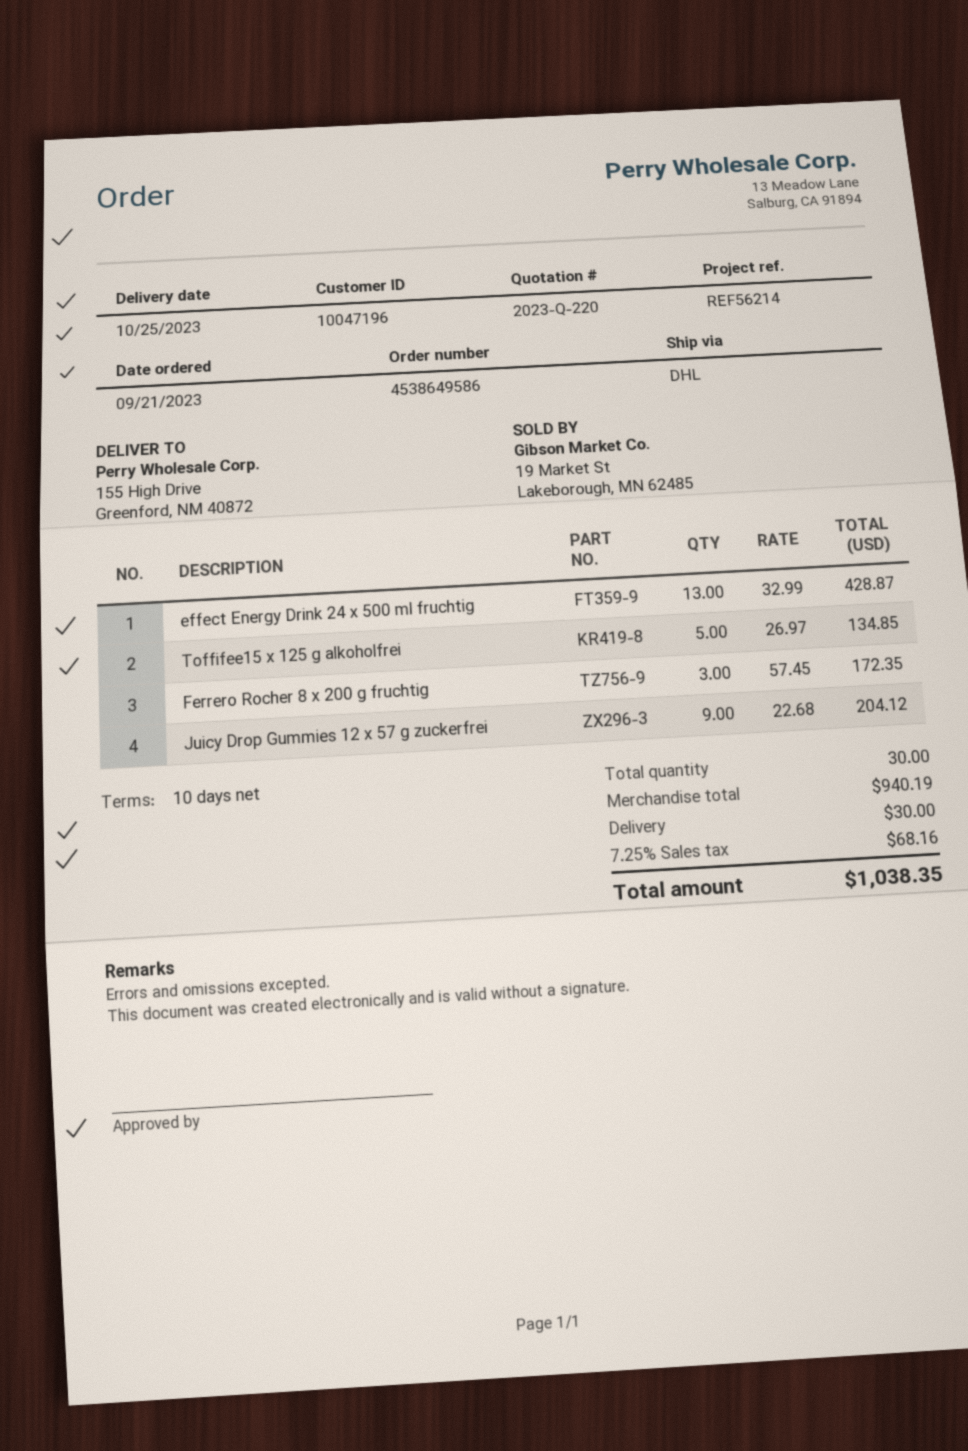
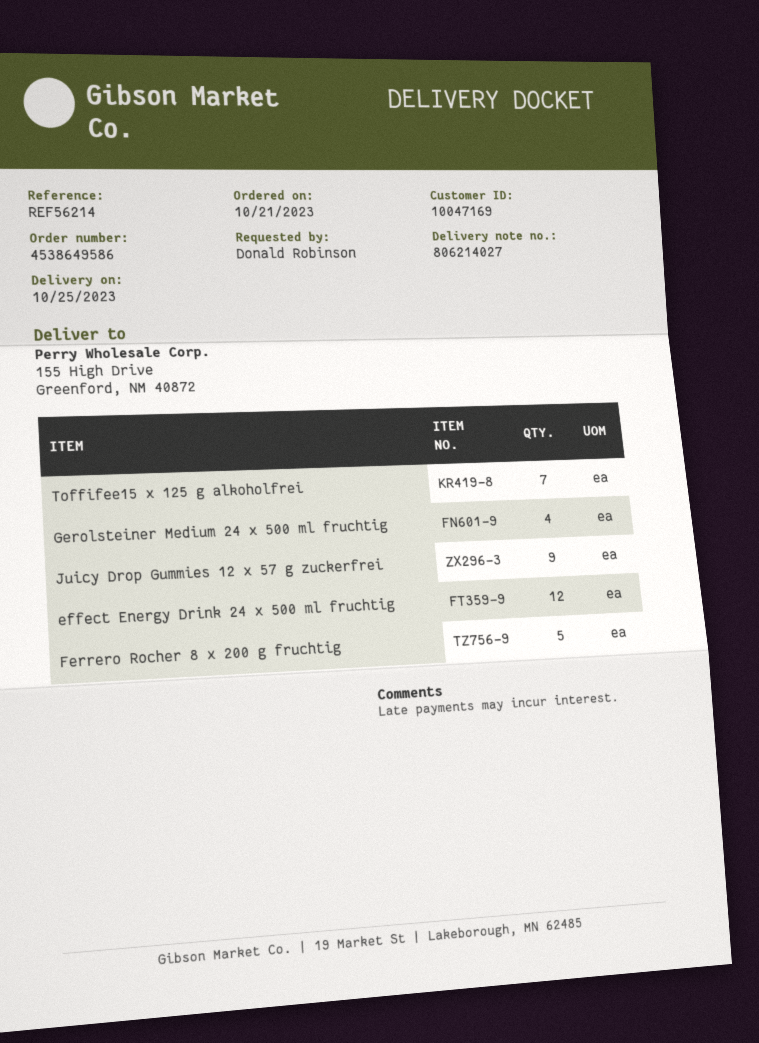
order date: 2023-09-21 -> 2023-10-21
customer number: 10047196 -> 10047169
effect Energy Drink 24 x 500 ml fruchtig: 13 -> 12
Toffifee15 x 125 g alkoholfrei: 5 -> 7
Ferrero Rocher 8 x 200 g fruchtig: 3 -> 5
Gerolsteiner Medium 24 x 500 ml fruchtig: none -> 4

